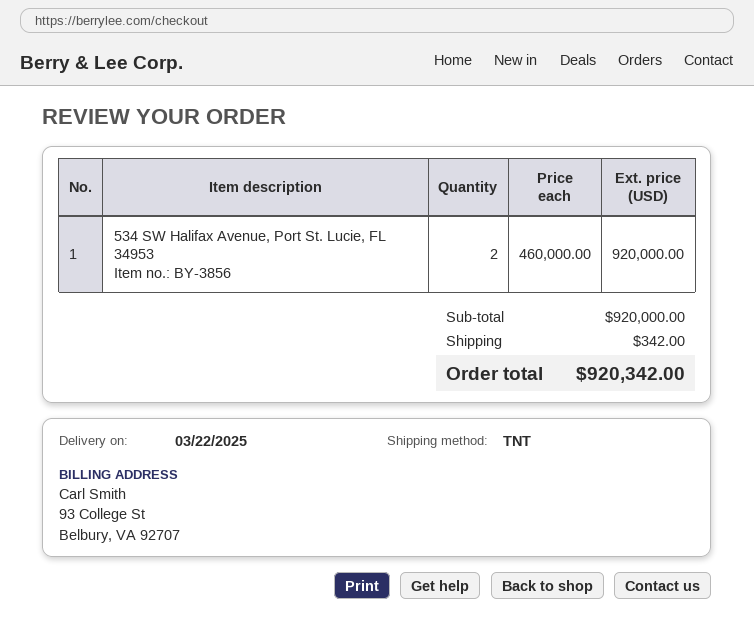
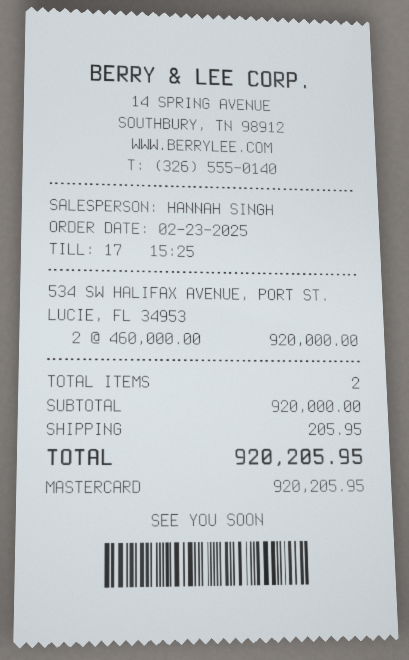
shipping: 342.00 -> 205.95
total: 920342.00 -> 920205.95

